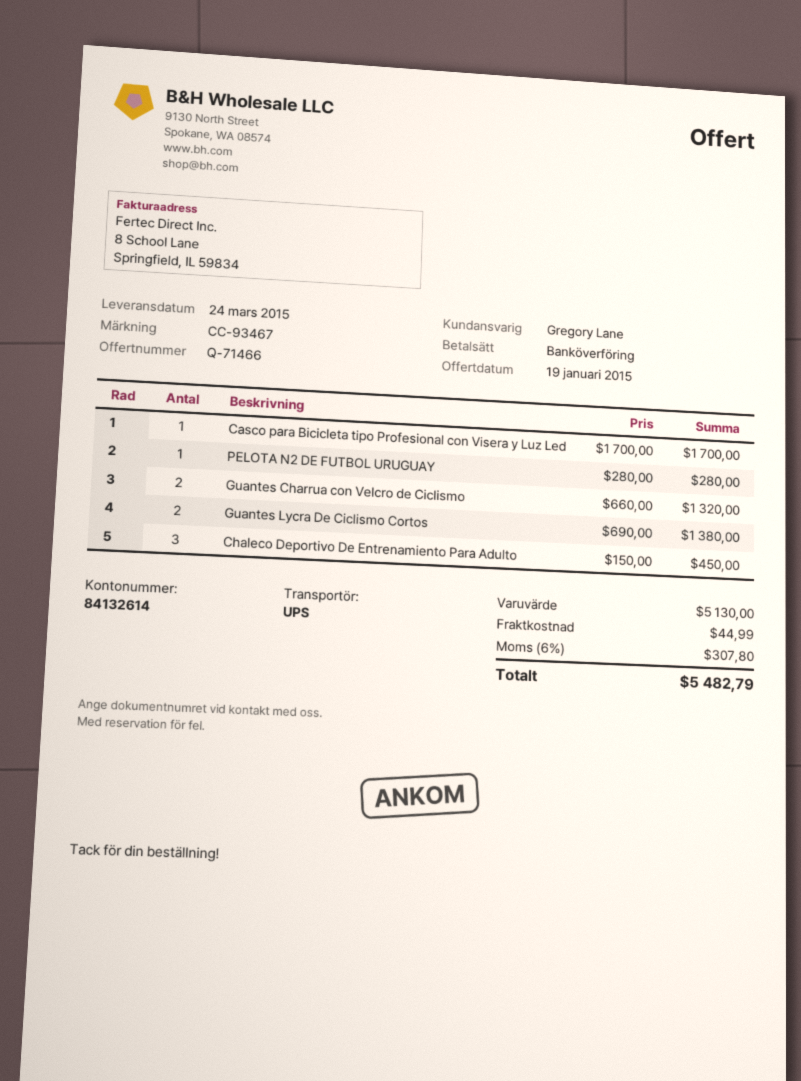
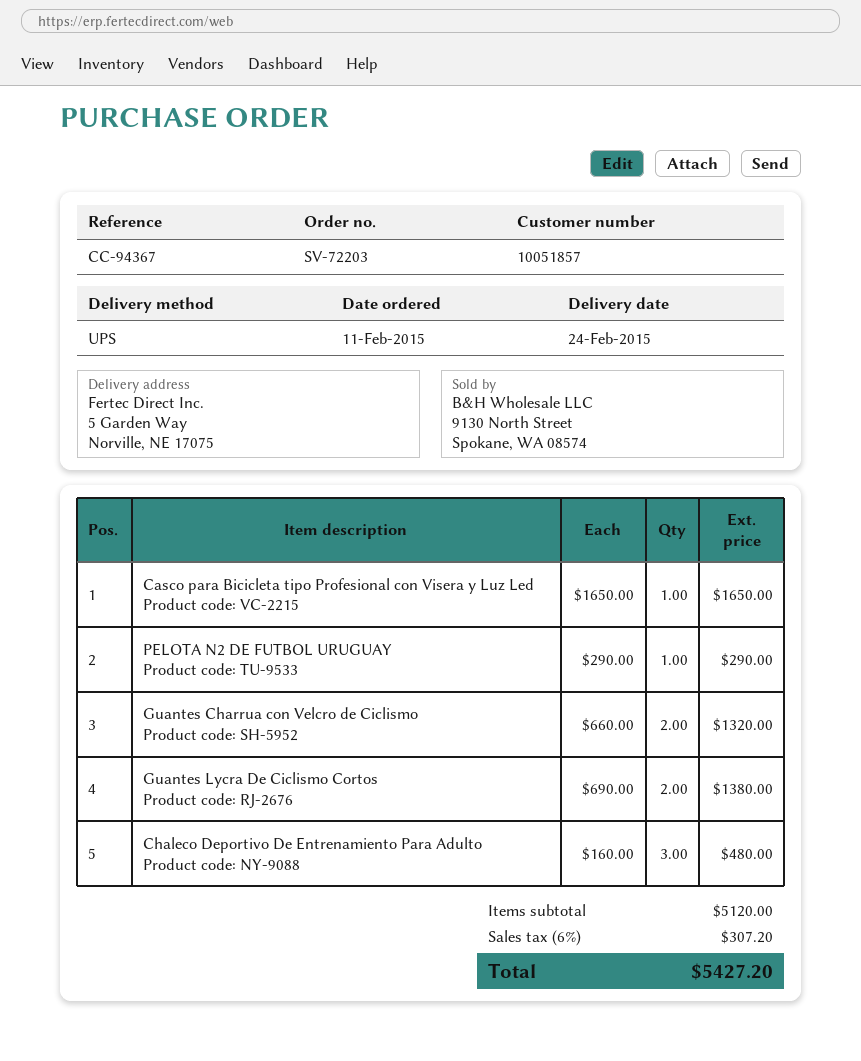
delivery date: 2015-03-24 -> 2015-02-24
reference: CC-93467 -> CC-94367
Casco para Bicicleta tipo Profesional con Visera y Luz Led: 1 x 1700.00 = 1700.00 -> 1 x 1650.00 = 1650.00
PELOTA N2 DE FUTBOL URUGUAY: 1 x 280.00 = 280.00 -> 1 x 290.00 = 290.00
Chaleco Deportivo De Entrenamiento Para Adulto: 3 x 150.00 = 450.00 -> 3 x 160.00 = 480.00
subtotal: 5130.00 -> 5120.00
shipping: 44.99 -> none
tax: 6% = 307.80 -> 6% = 307.20
total: 5482.79 -> 5427.20

